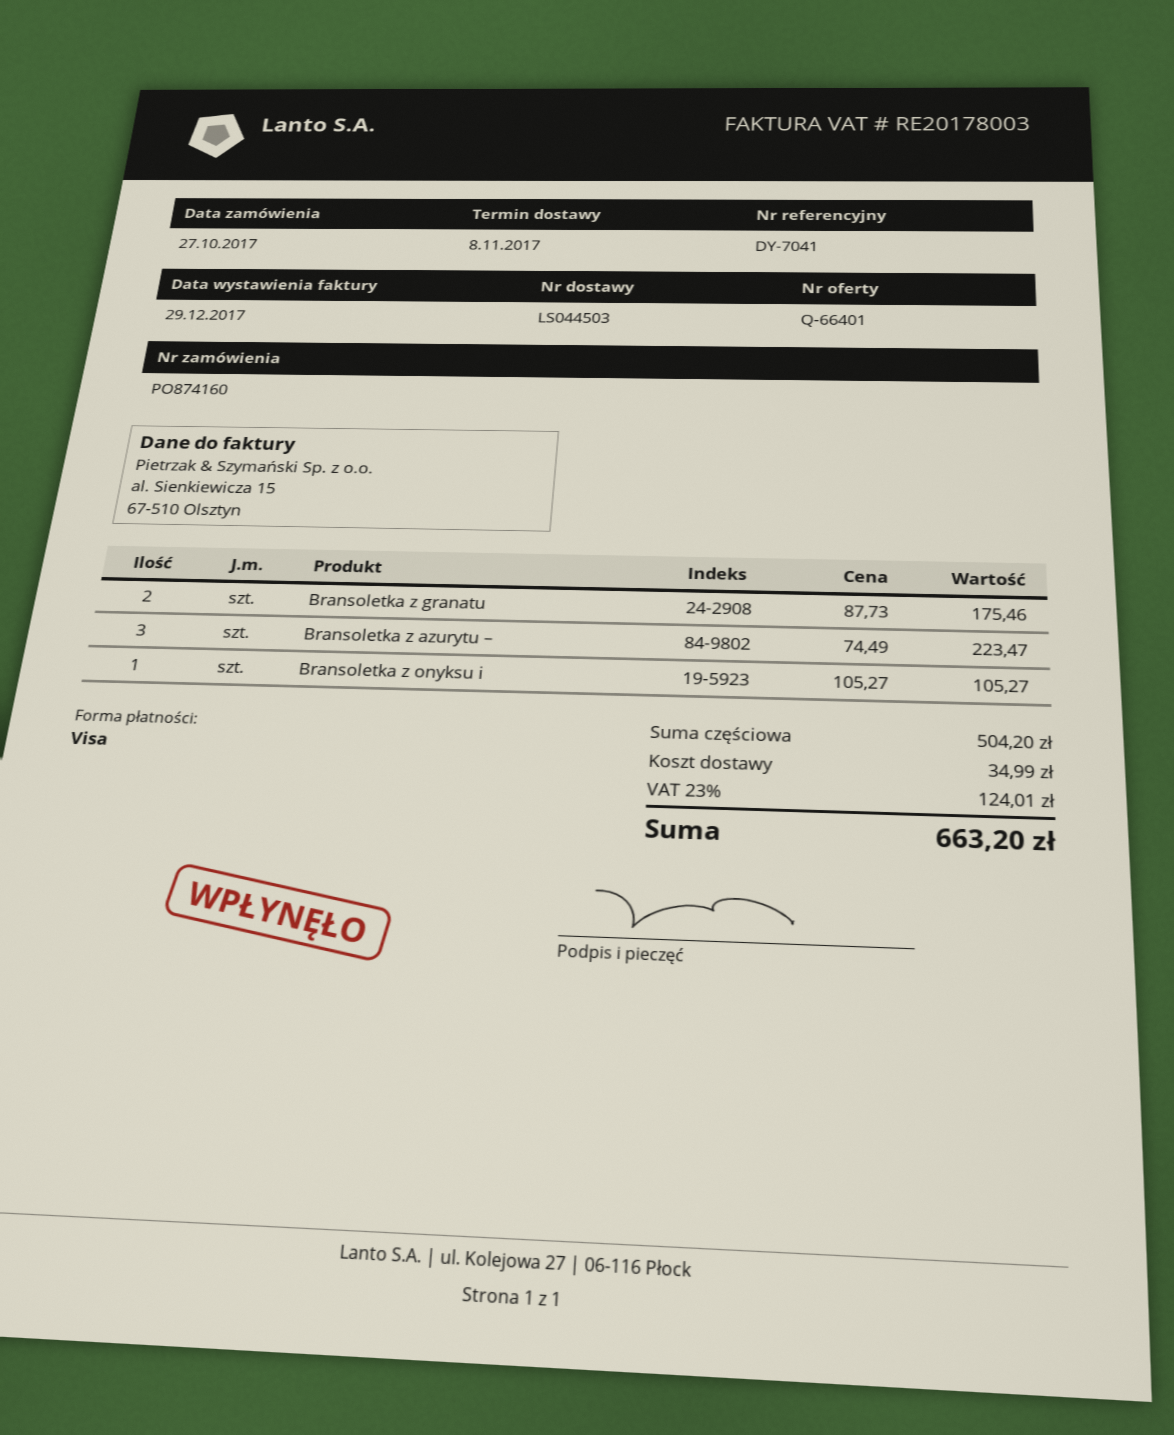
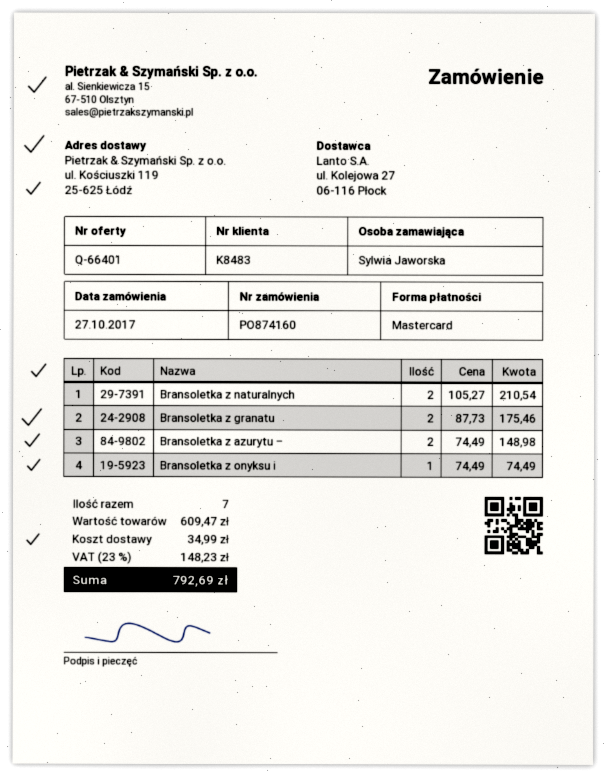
payment method: Visa -> Mastercard
Bransoletka z azurytu –: 3 x 74.49 = 223.47 -> 2 x 74.49 = 148.98
Bransoletka z onyksu i: 1 x 105.27 = 105.27 -> 1 x 74.49 = 74.49
Bransoletka z naturalnych: none -> 2 x 105.27 = 210.54
subtotal: 504.20 -> 609.47
tax: 23% = 124.01 -> 23% = 148.23
total: 663.20 -> 792.69

